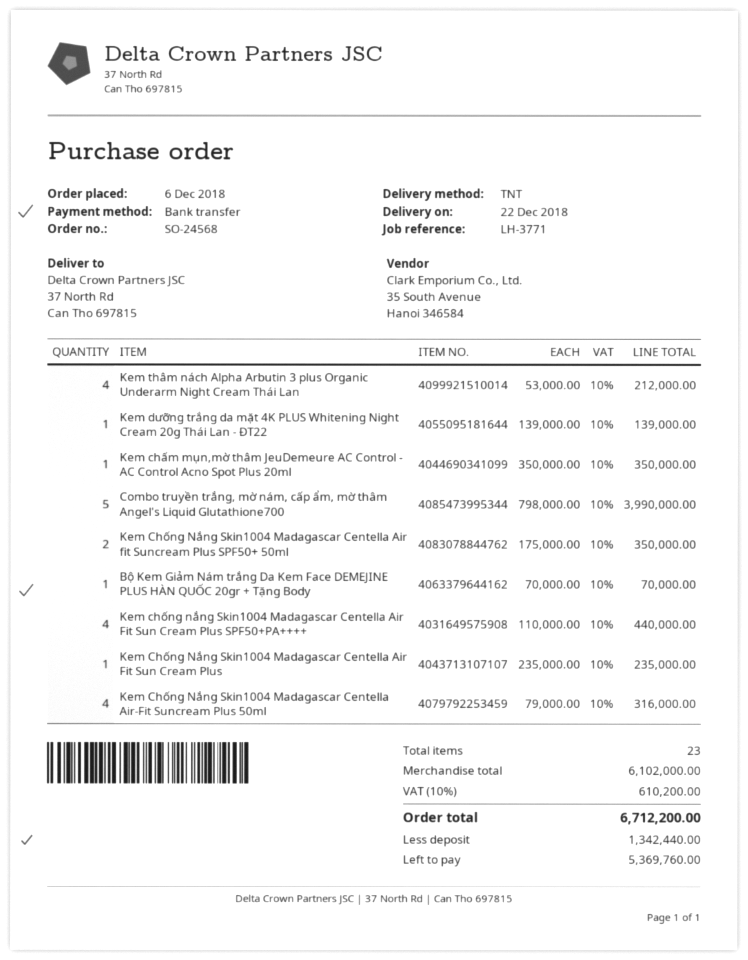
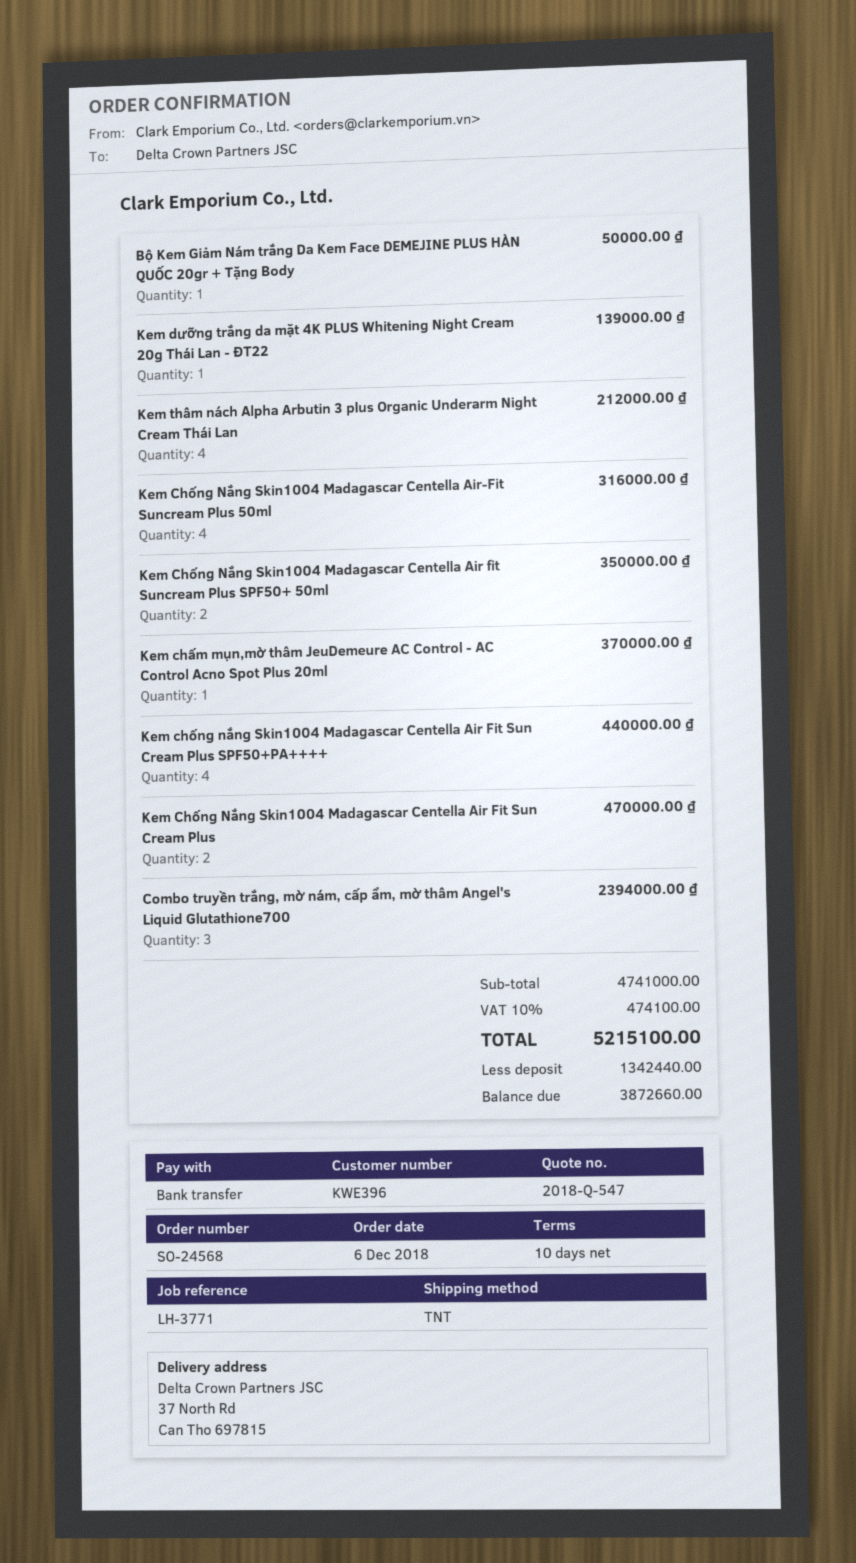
Kem chấm mụn,mờ thâm JeuDemeure AC Control - AC Control Acno Spot Plus 20ml: 1 for 350000.00 -> 1 for 370000.00
Combo truyền trắng, mờ nám, cấp ẩm, mờ thâm Angel's Liquid Glutathione700: 5 for 3990000.00 -> 3 for 2394000.00
Bộ Kem Giảm Nám trắng Da Kem Face DEMEJINE PLUS HÀN QUỐC 20gr + Tặng Body: 1 for 70000.00 -> 1 for 50000.00
Kem Chống Nắng Skin1004 Madagascar Centella Air Fit Sun Cream Plus: 1 for 235000.00 -> 2 for 470000.00
subtotal: 6102000.00 -> 4741000.00
tax: 10% = 610200.00 -> 10% = 474100.00
total: 6712200.00 -> 5215100.00
balance: 5369760.00 -> 3872660.00

